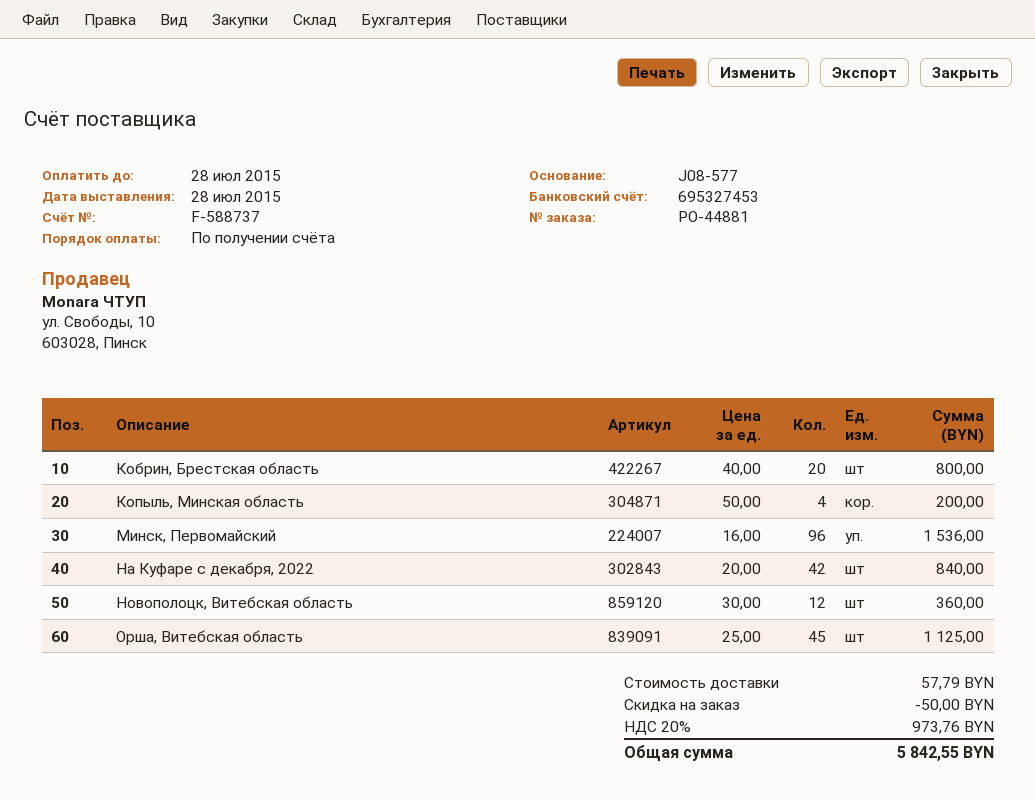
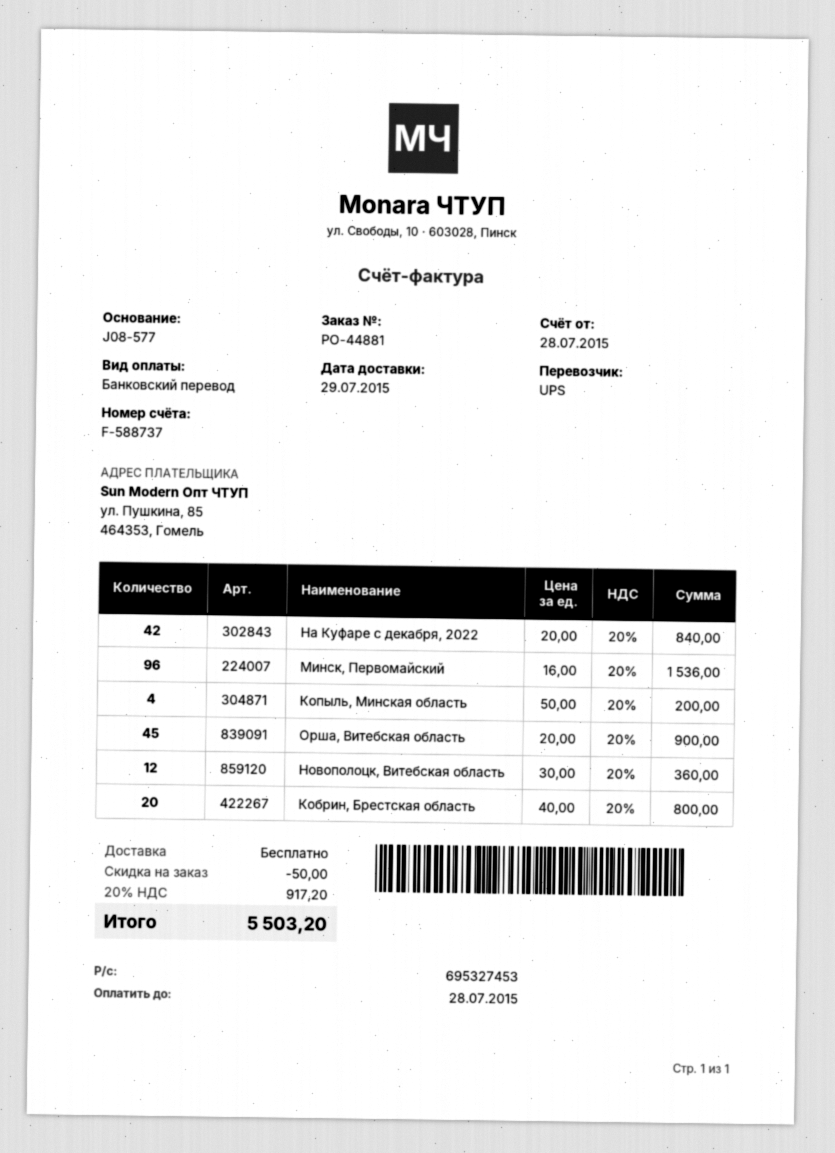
Орша, Витебская область: 45 x 25.00 = 1125.00 -> 45 x 20.00 = 900.00
shipping: 57.79 -> 0.00
tax: 20% = 973.76 -> 20% = 917.20
total: 5842.55 -> 5503.20

